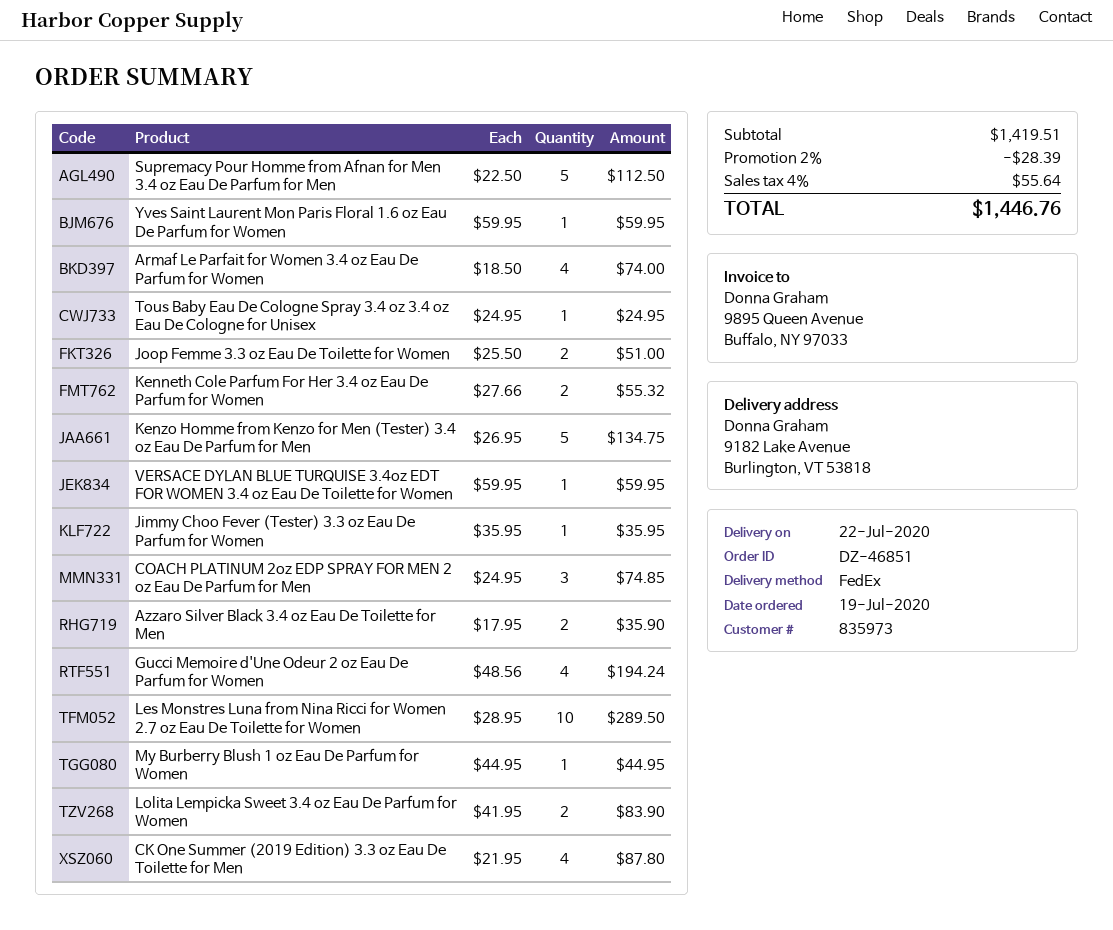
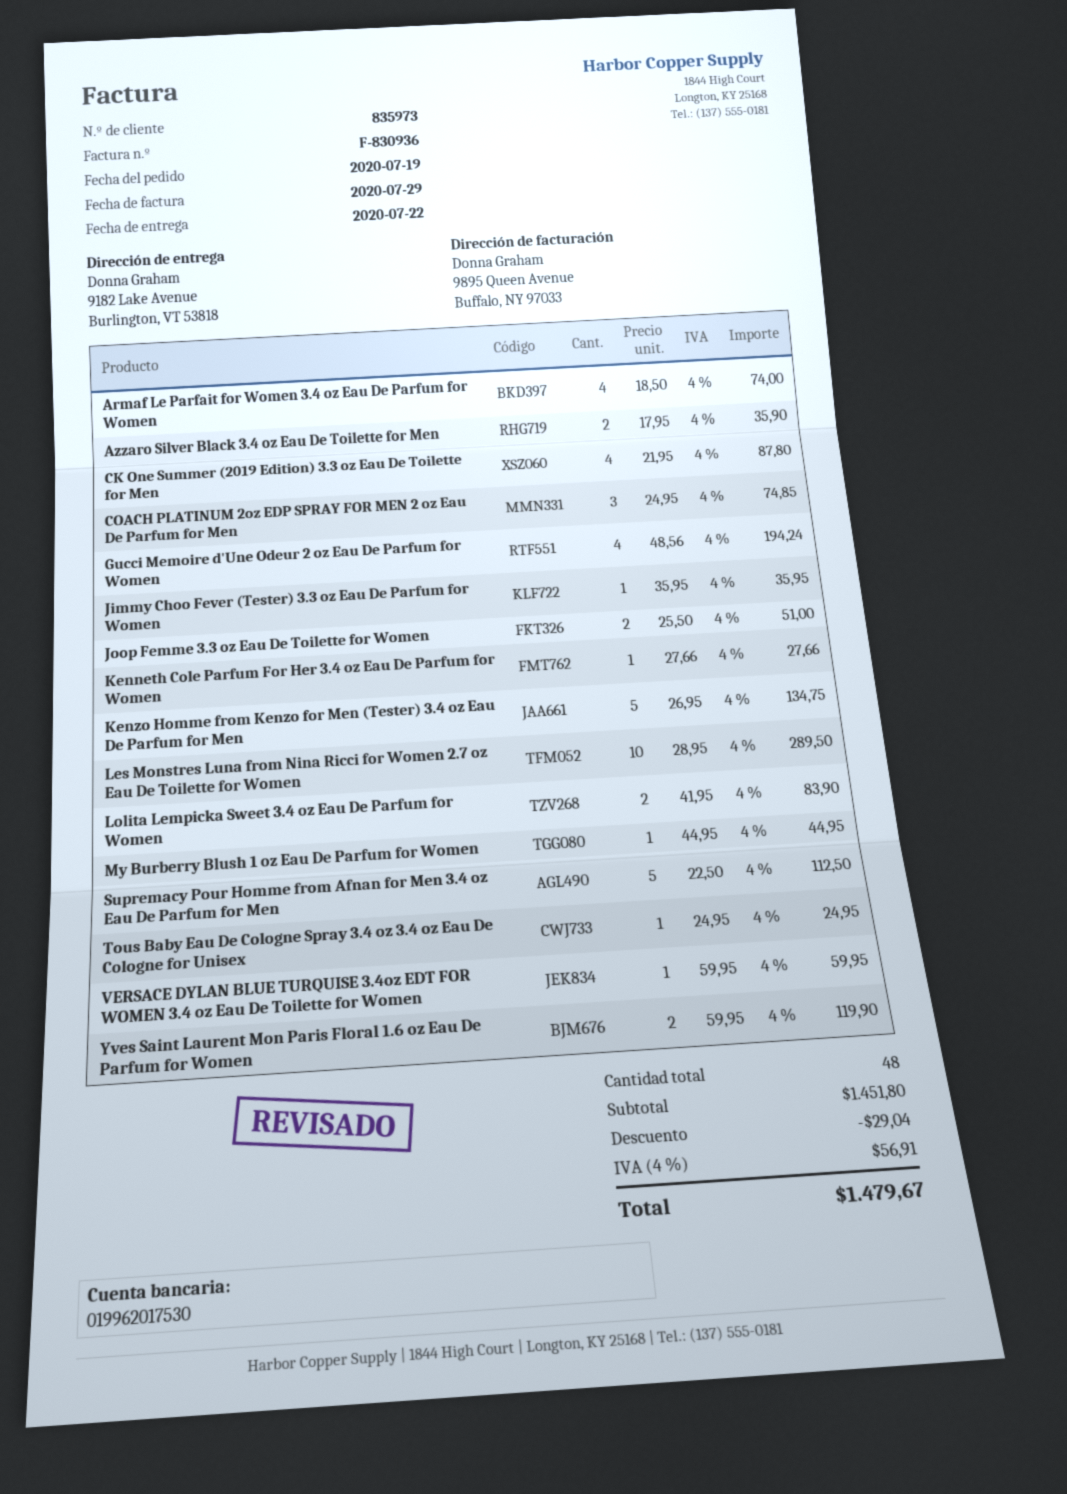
Yves Saint Laurent Mon Paris Floral 1.6 oz Eau De Parfum for Women: 1 x 59.95 = 59.95 -> 2 x 59.95 = 119.90
Kenneth Cole Parfum For Her 3.4 oz Eau De Parfum for Women: 2 x 27.66 = 55.32 -> 1 x 27.66 = 27.66
subtotal: 1419.51 -> 1451.80
discount: 28.39 -> 29.04
tax: 4% = 55.64 -> 4% = 56.91
total: 1446.76 -> 1479.67

